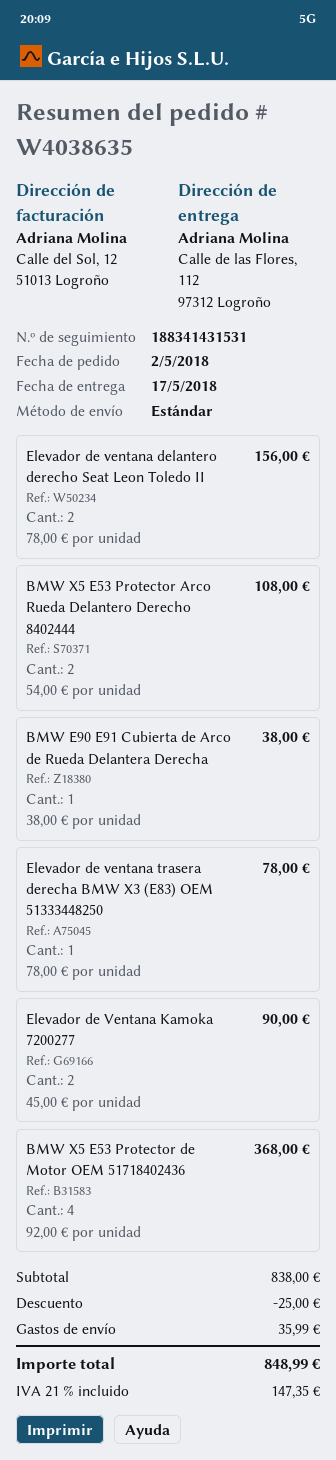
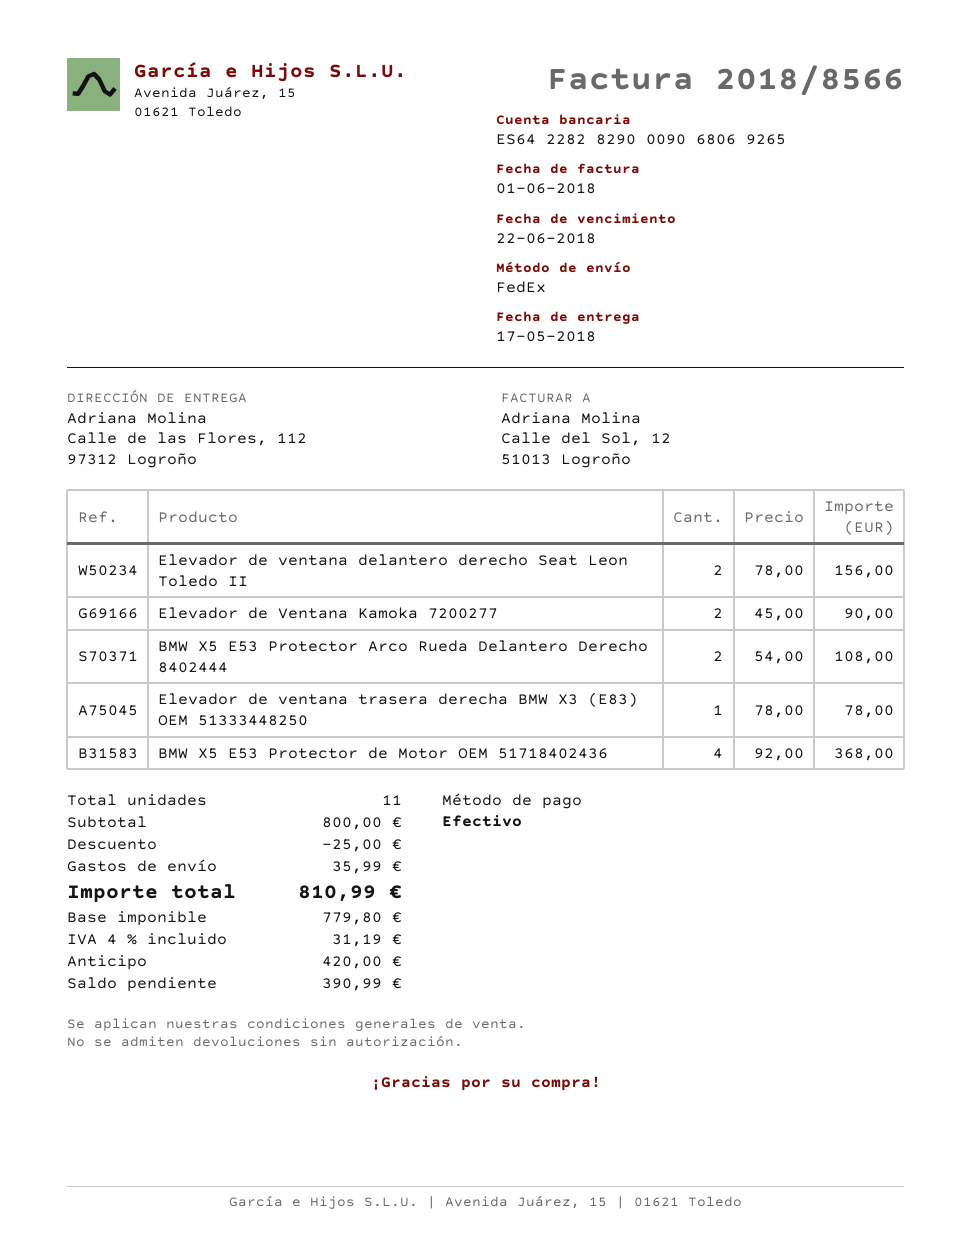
shipping method: standard -> FedEx
BMW E90 E91 Cubierta de Arco de Rueda Delantera Derecha: 1 x 38.00 = 38.00 -> none
subtotal: 838.00 -> 800.00
tax: 21% = 147.35 -> 4% = 31.19
total: 848.99 -> 810.99

